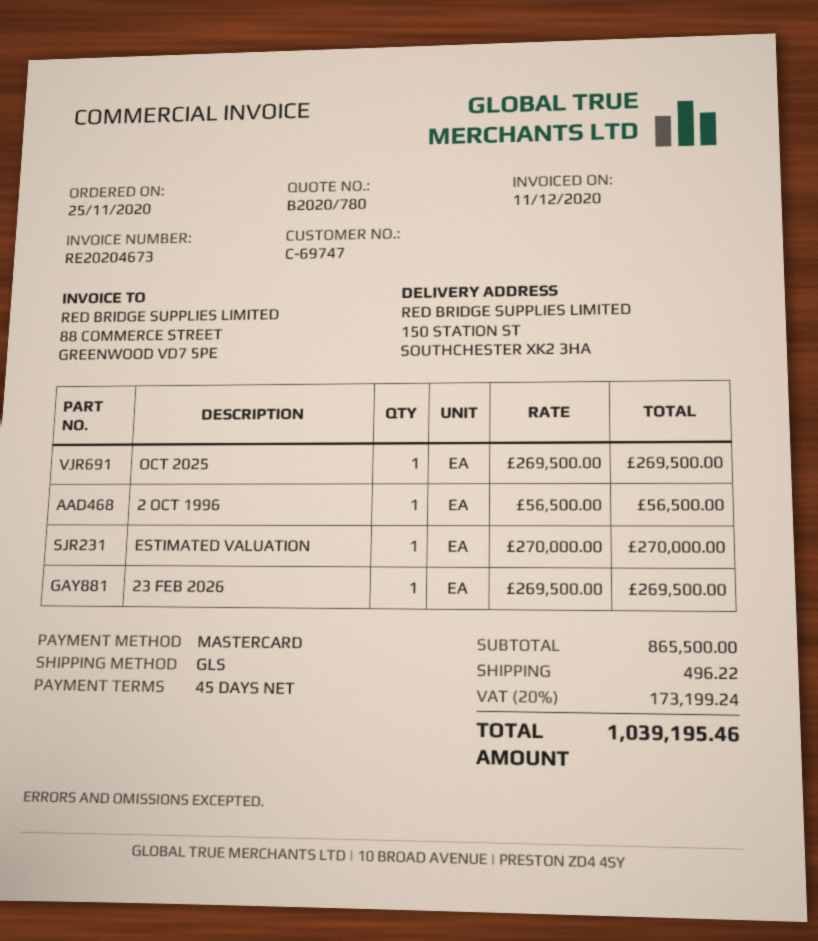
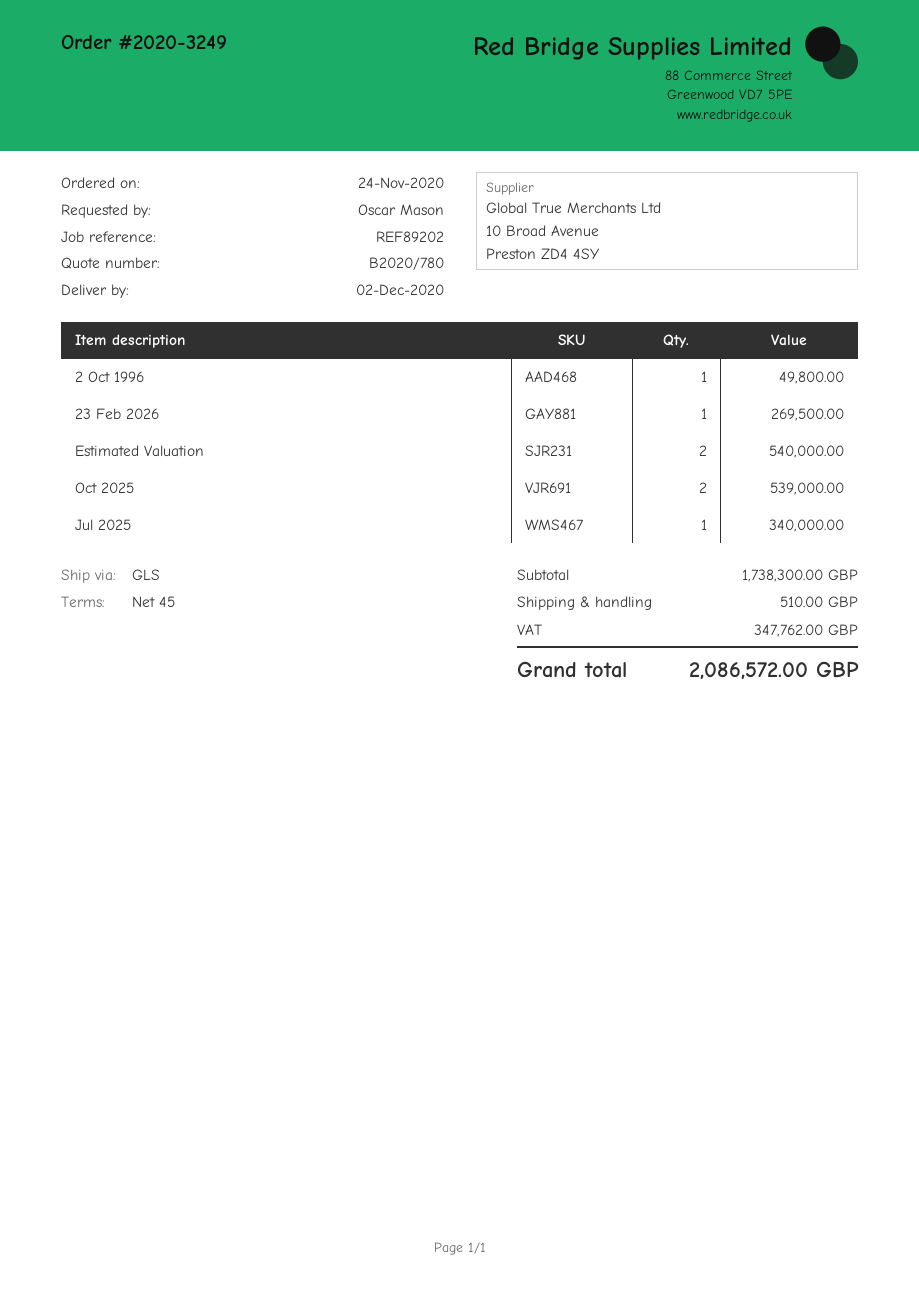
order date: 2020-11-25 -> 2020-11-24
OCT 2025: 1 for 269500.00 -> 2 for 539000.00
2 OCT 1996: 1 for 56500.00 -> 1 for 49800.00
ESTIMATED VALUATION: 1 for 270000.00 -> 2 for 540000.00
Jul 2025: none -> 1 for 340000.00
subtotal: 865500.00 -> 1738300.00
shipping: 496.22 -> 510.00
tax: 173199.24 -> 347762.00
total: 1039195.46 -> 2086572.00

